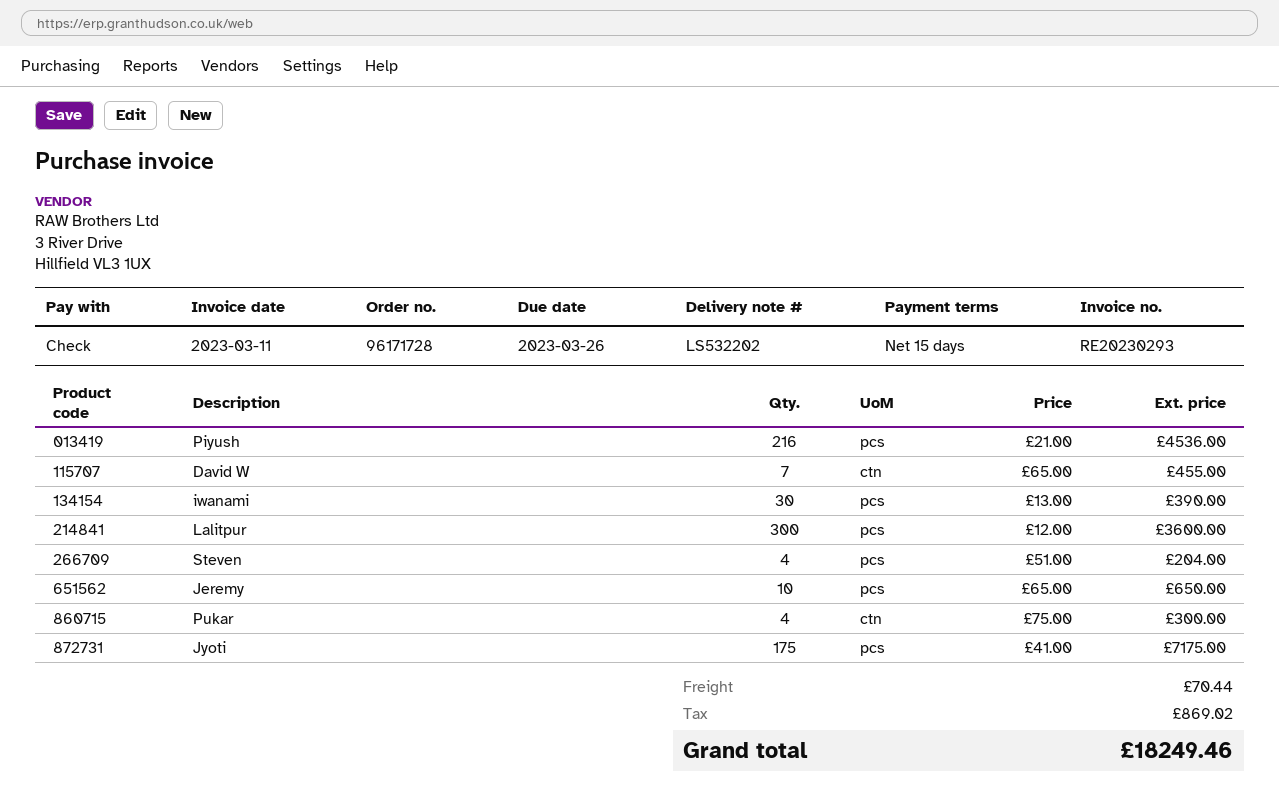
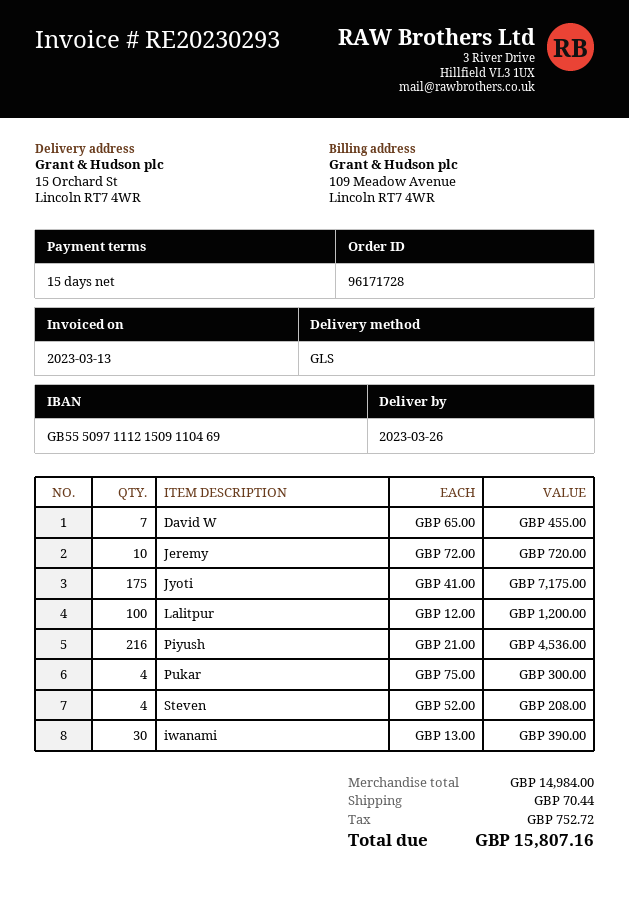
invoice date: 2023-03-11 -> 2023-03-13
Lalitpur: 300 x 12.00 = 3600.00 -> 100 x 12.00 = 1200.00
Steven: 4 x 51.00 = 204.00 -> 4 x 52.00 = 208.00
Jeremy: 10 x 65.00 = 650.00 -> 10 x 72.00 = 720.00
tax: 869.02 -> 752.72
total: 18249.46 -> 15807.16

